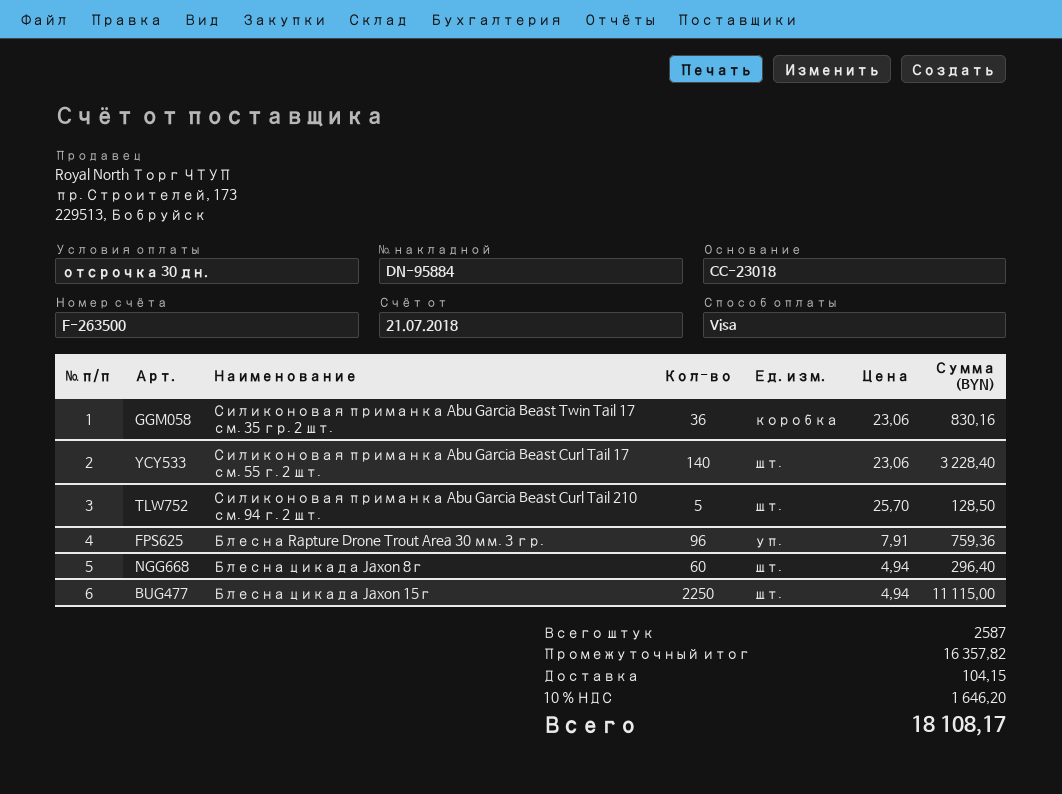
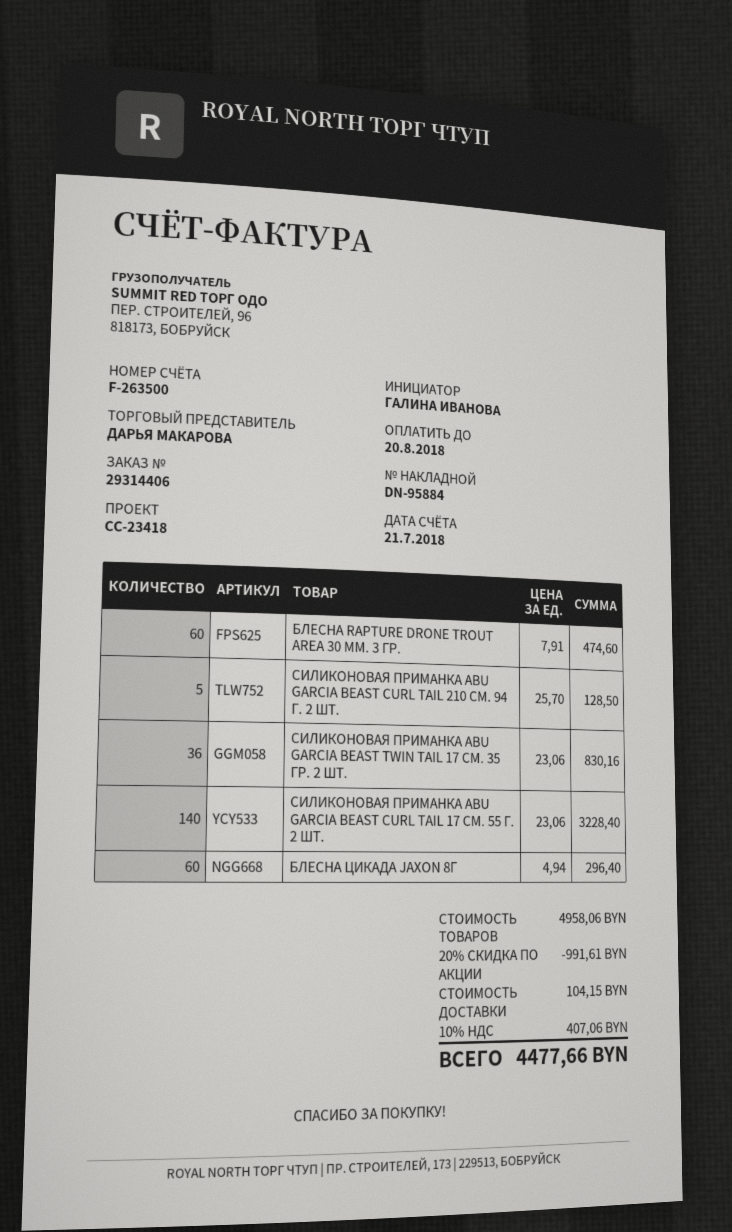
reference: CC-23018 -> CC-23418
Блесна Rapture Drone Trout Area 30 мм. 3 гр.: 96 x 7.91 = 759.36 -> 60 x 7.91 = 474.60
Блесна цикада Jaxon 15г: 2250 x 4.94 = 11115.00 -> none
subtotal: 16357.82 -> 4958.06
discount: none -> 20% = 991.61
tax: 10% = 1646.20 -> 10% = 407.06
total: 18108.17 -> 4477.66

